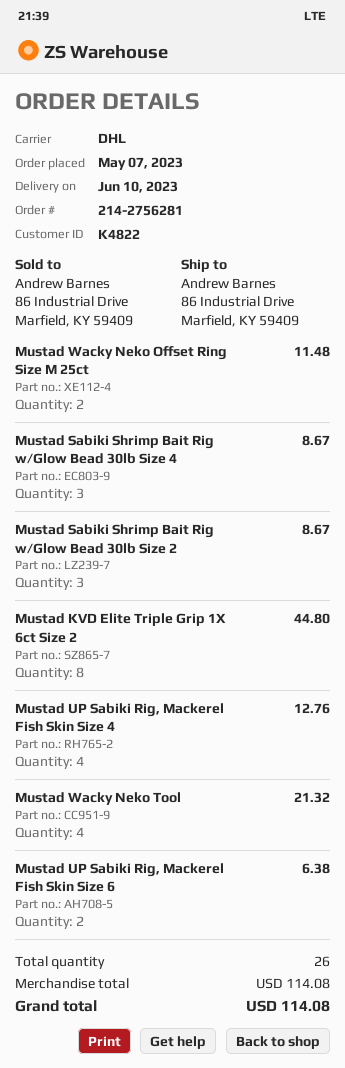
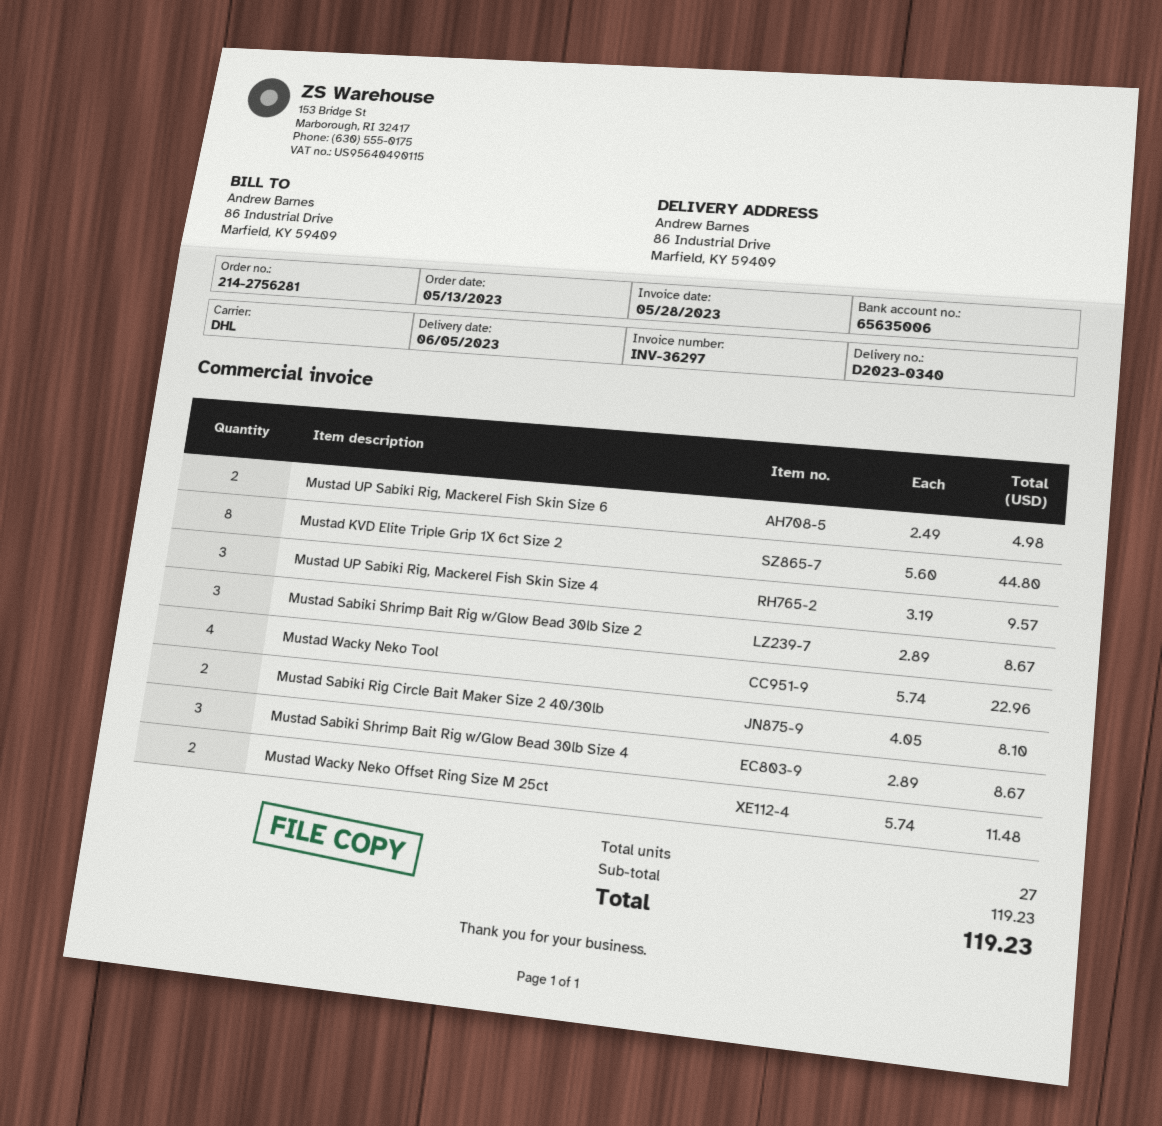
order date: 2023-05-07 -> 2023-05-13
delivery date: 2023-06-10 -> 2023-06-05
Mustad UP Sabiki Rig, Mackerel Fish Skin Size 4: 4 for 12.76 -> 3 for 9.57
Mustad Wacky Neko Tool: 4 for 21.32 -> 4 for 22.96
Mustad UP Sabiki Rig, Mackerel Fish Skin Size 6: 2 for 6.38 -> 2 for 4.98
Mustad Sabiki Rig Circle Bait Maker Size 2 40/30lb: none -> 2 for 8.10
total quantity: 26 -> 27
subtotal: 114.08 -> 119.23
total: 114.08 -> 119.23

